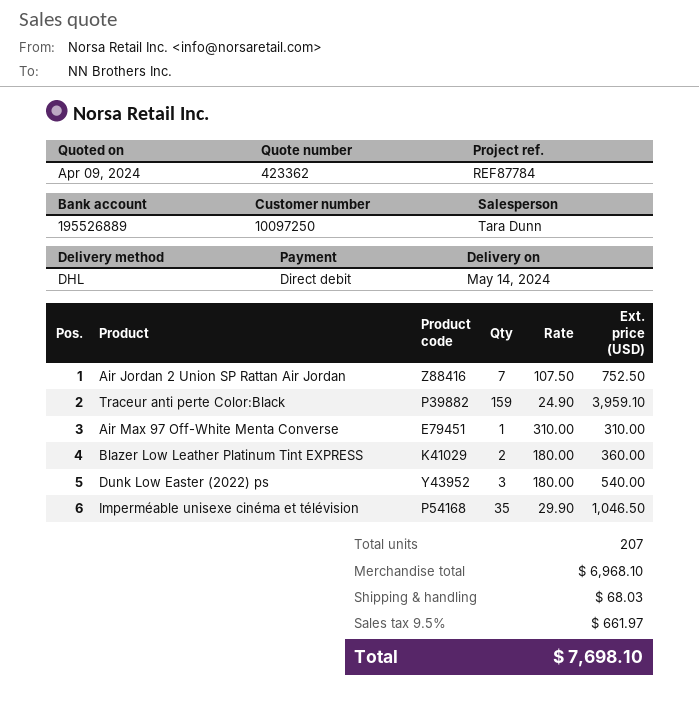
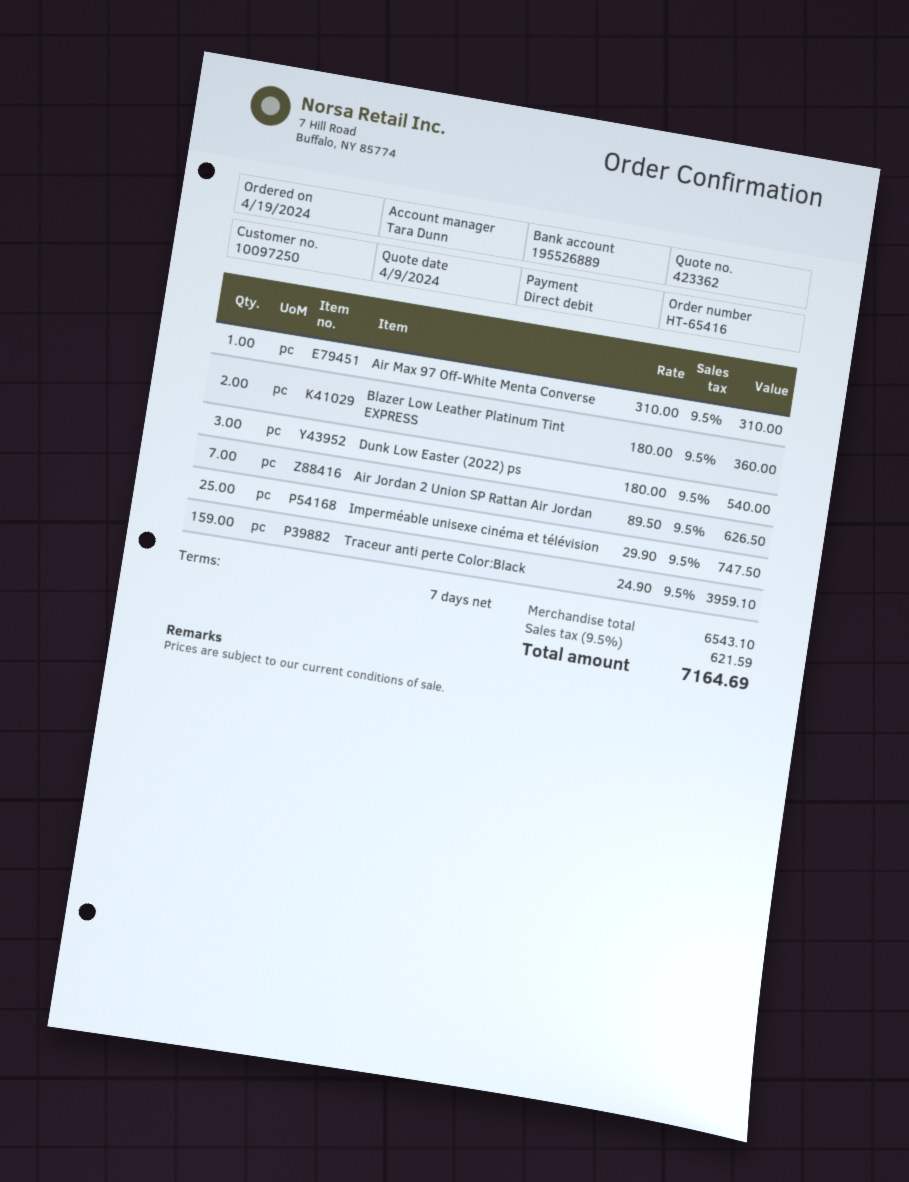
Air Jordan 2 Union SP Rattan Air Jordan: 7 x 107.50 = 752.50 -> 7 x 89.50 = 626.50
Imperméable unisexe cinéma et télévision: 35 x 29.90 = 1046.50 -> 25 x 29.90 = 747.50
subtotal: 6968.10 -> 6543.10
shipping: 68.03 -> none
tax: 9.5% = 661.97 -> 9.5% = 621.59
total: 7698.10 -> 7164.69

